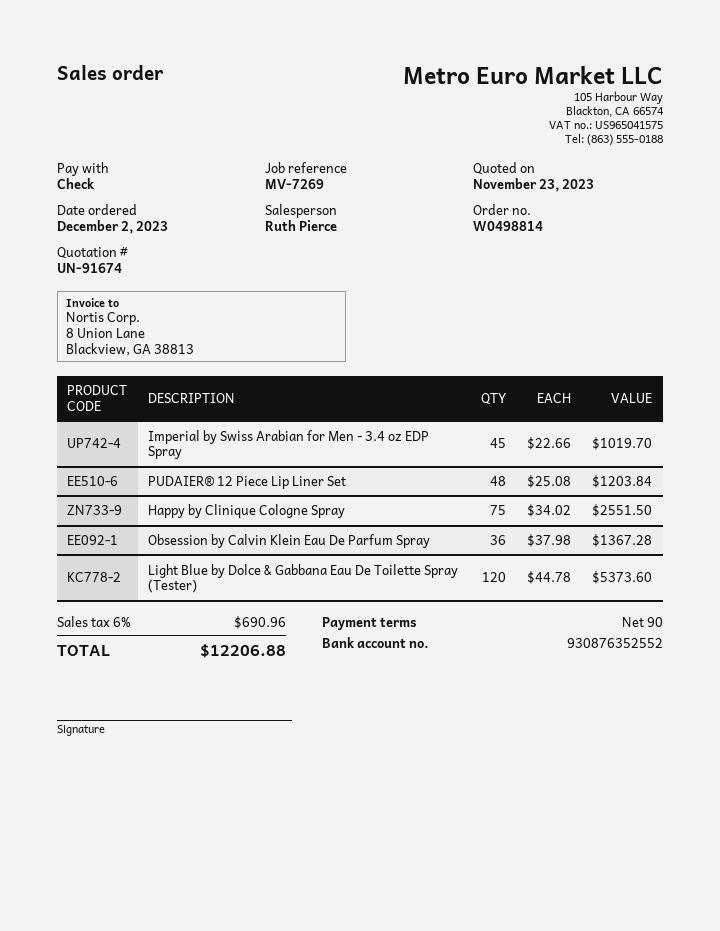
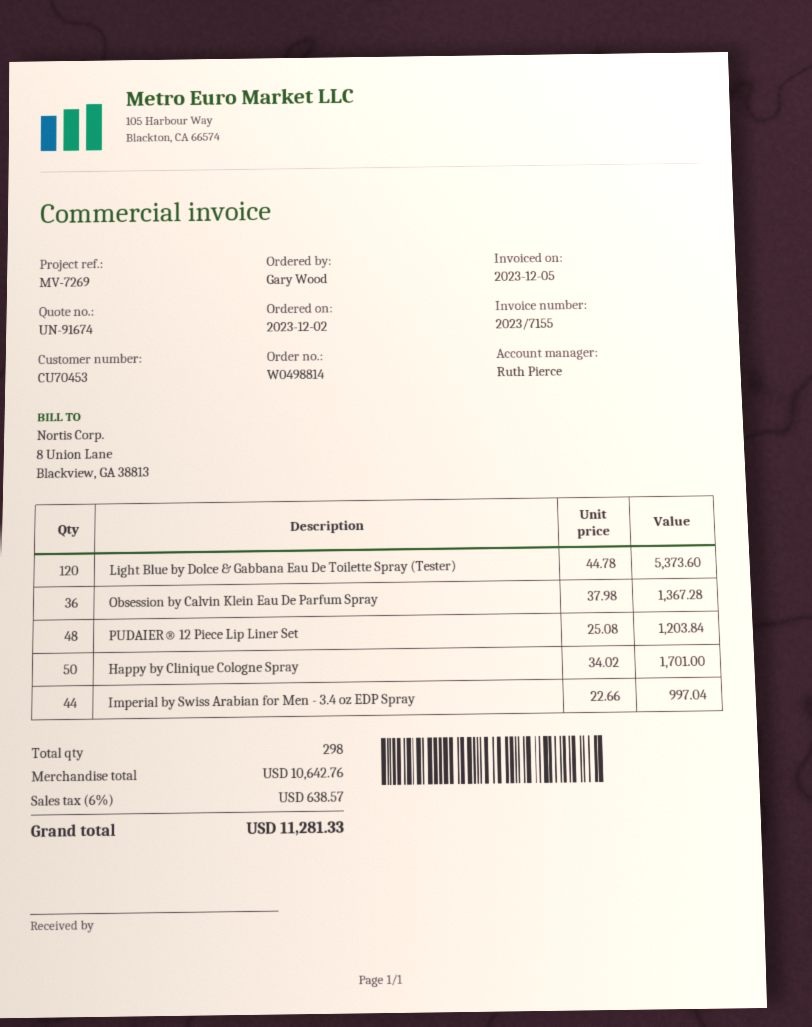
Imperial by Swiss Arabian for Men - 3.4 oz EDP Spray: 45 x 22.66 = 1019.70 -> 44 x 22.66 = 997.04
Happy by Clinique Cologne Spray: 75 x 34.02 = 2551.50 -> 50 x 34.02 = 1701.00
tax: 6% = 690.96 -> 6% = 638.57
total: 12206.88 -> 11281.33

